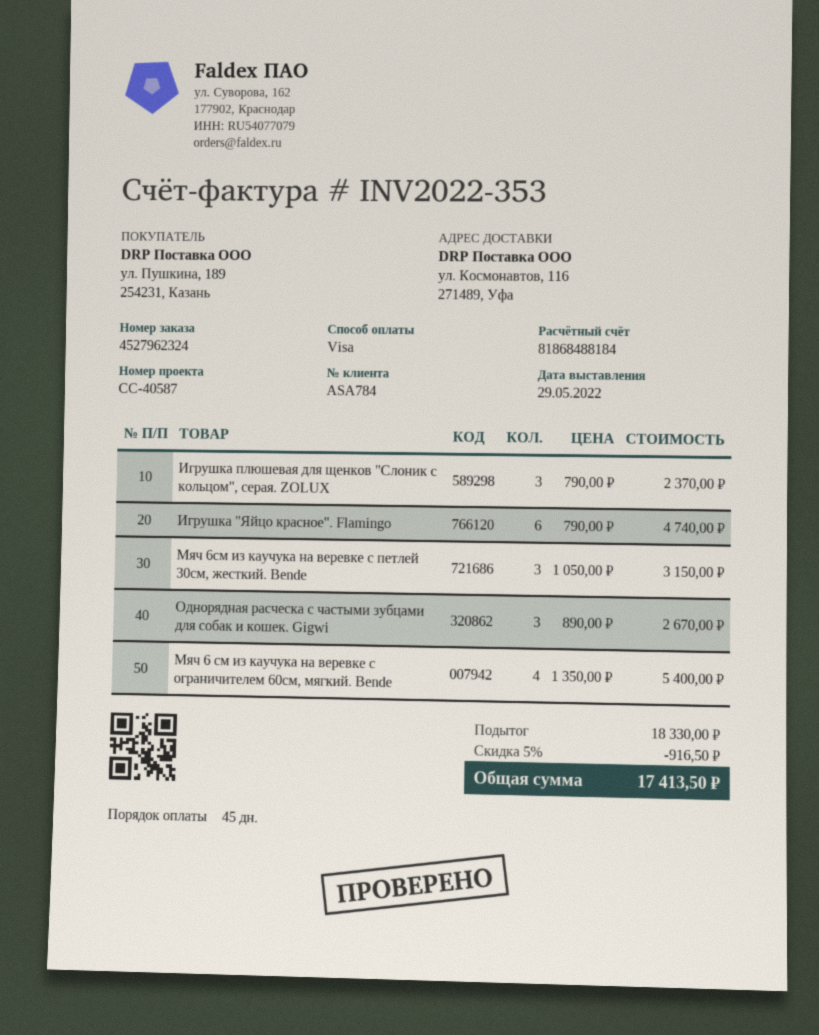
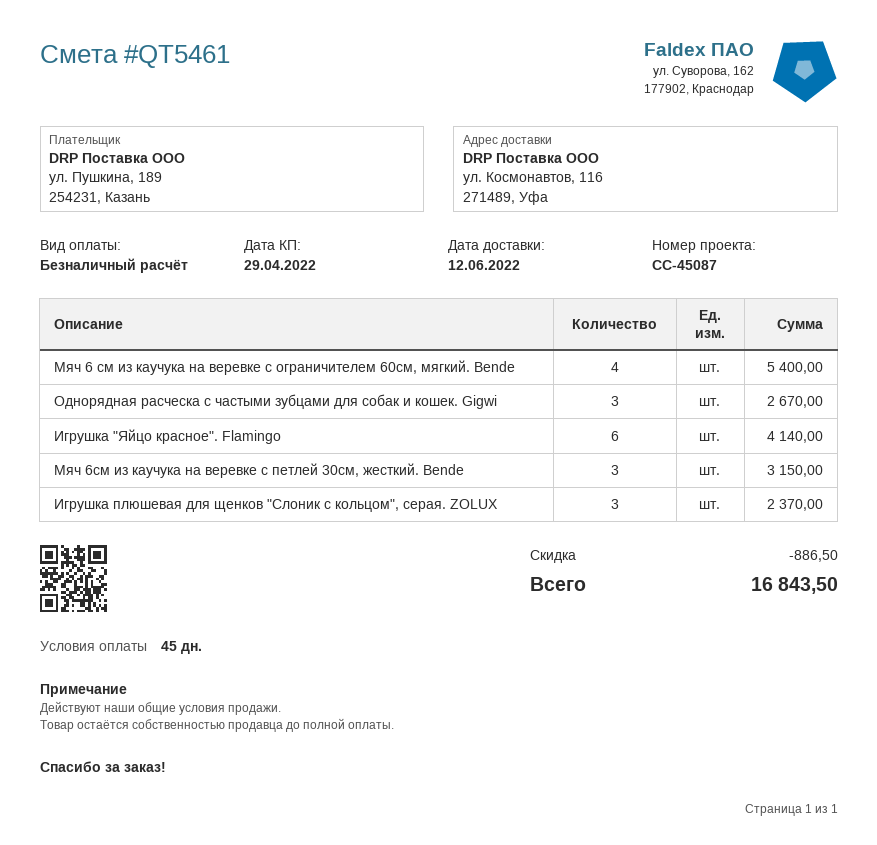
reference: CC-40587 -> CC-45087
payment method: Visa -> bank transfer
Игрушка "Яйцо красное". Flamingo: 6 for 4740.00 -> 6 for 4140.00
discount: 916.50 -> 886.50
total: 17413.50 -> 16843.50

